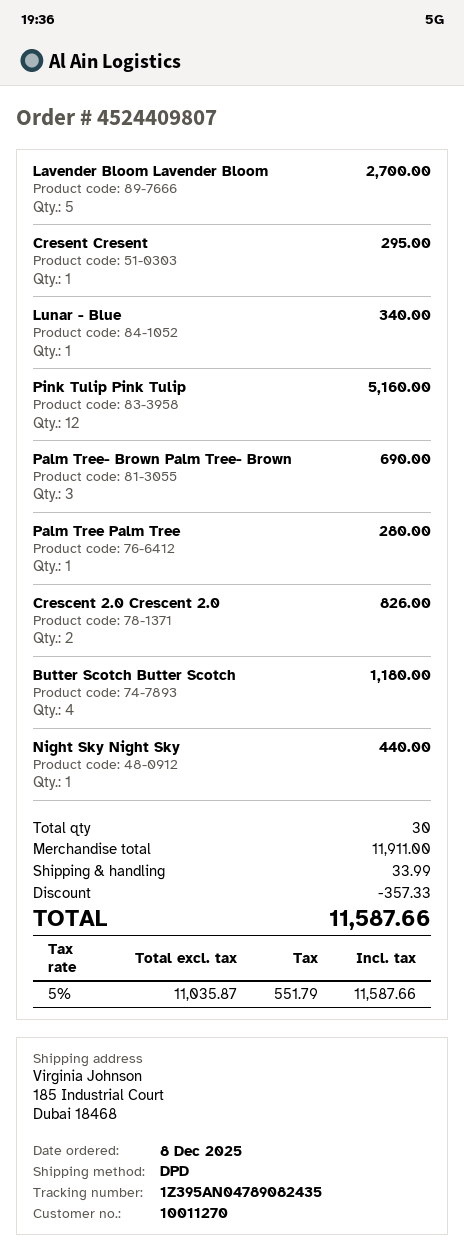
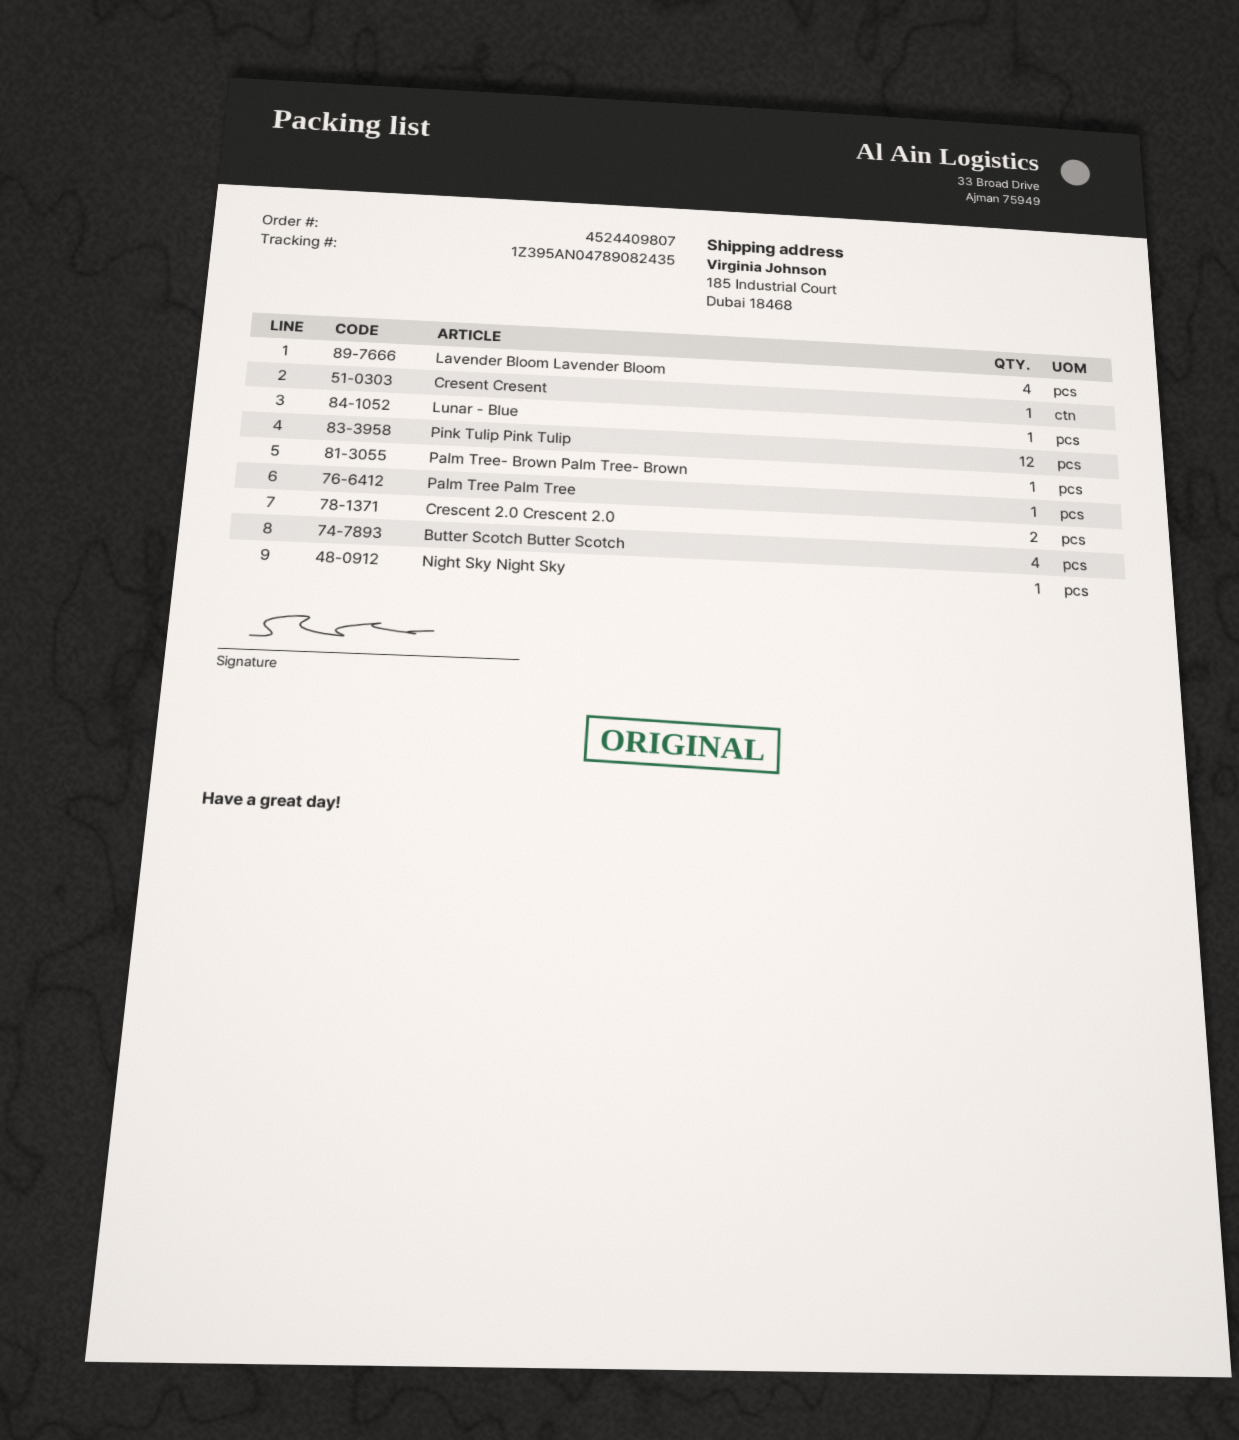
Lavender Bloom Lavender Bloom: 5 -> 4
Palm Tree- Brown Palm Tree- Brown: 3 -> 1

